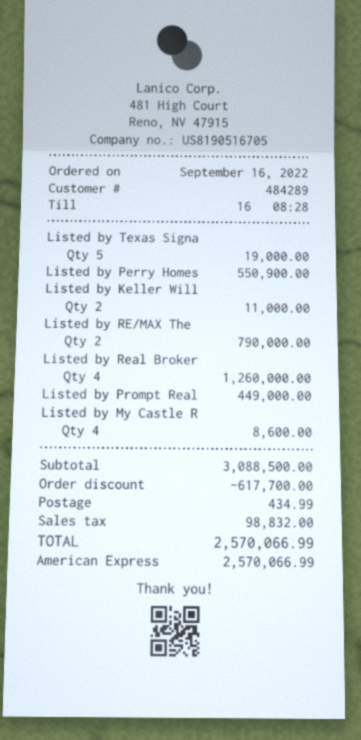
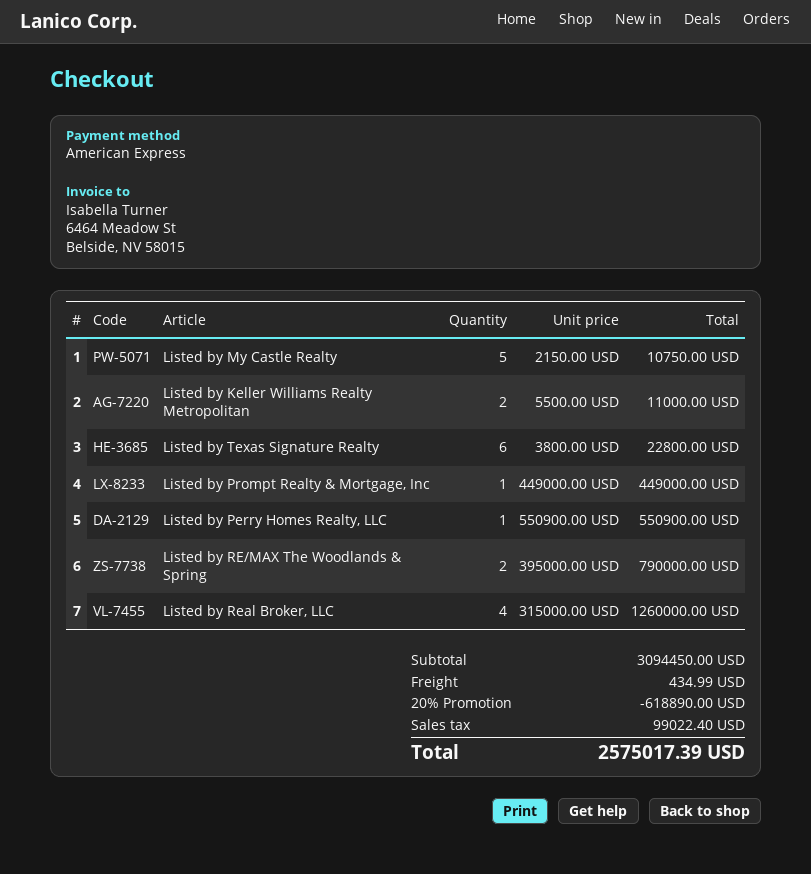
Listed by Texas Signa: 5 for 19000.00 -> 6 for 22800.00
Listed by My Castle R: 4 for 8600.00 -> 5 for 10750.00
subtotal: 3088500.00 -> 3094450.00
discount: 617700.00 -> 618890.00
tax: 98832.00 -> 99022.40
total: 2570066.99 -> 2575017.39

